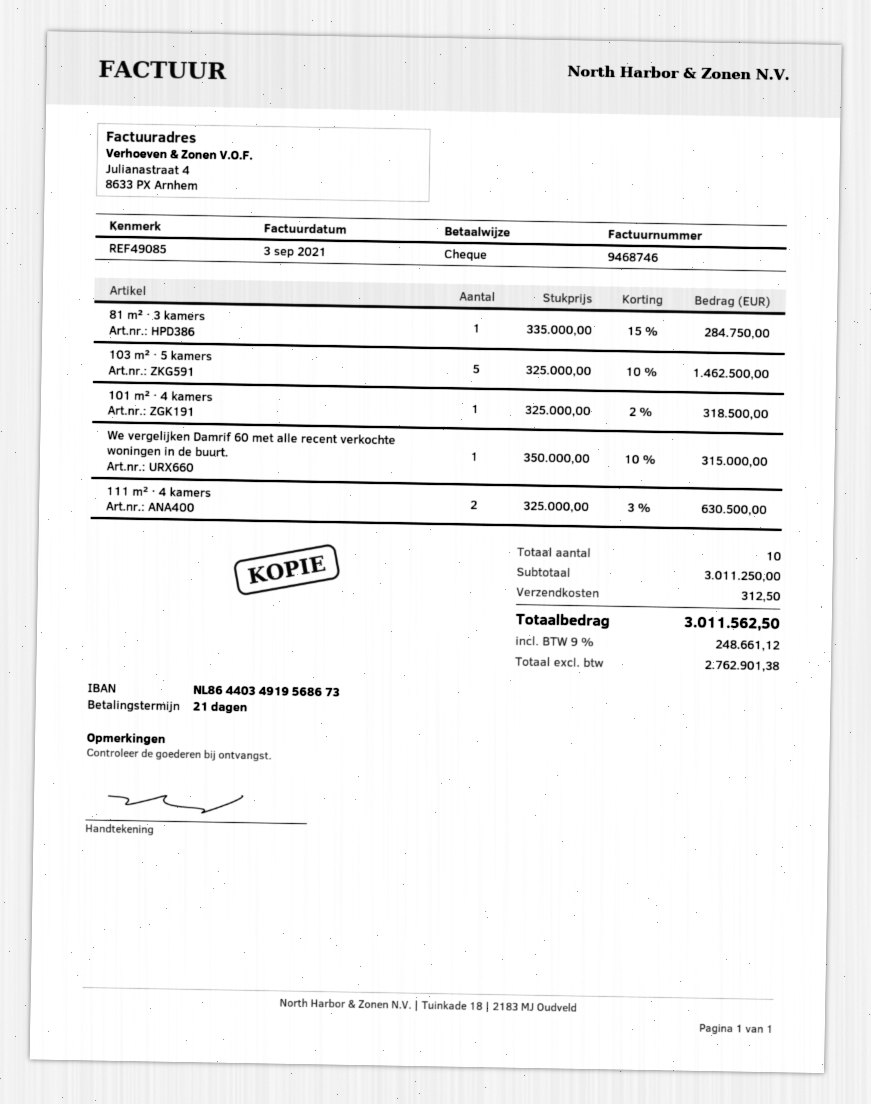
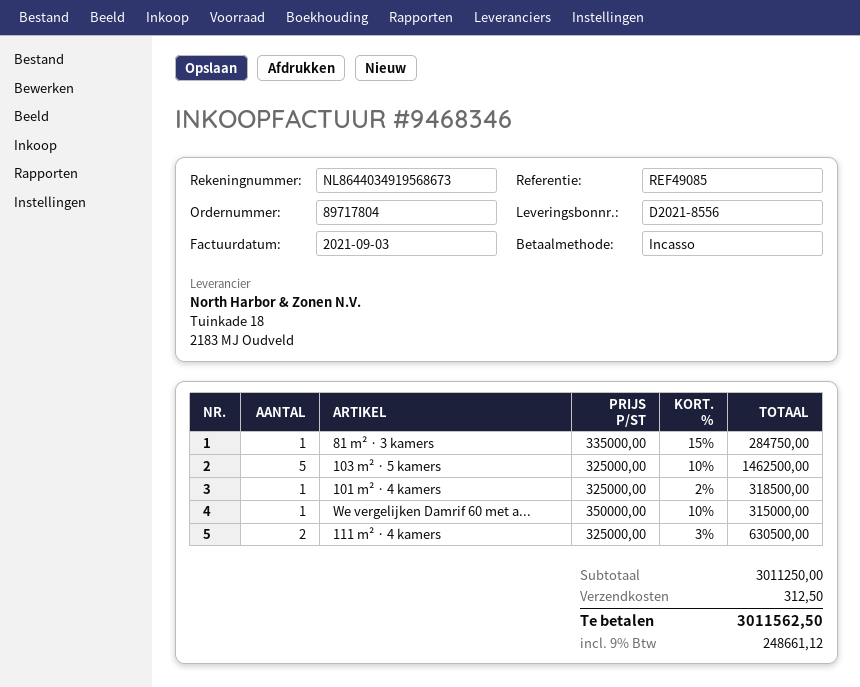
invoice number: 9468746 -> 9468346
payment method: cheque -> direct debit

